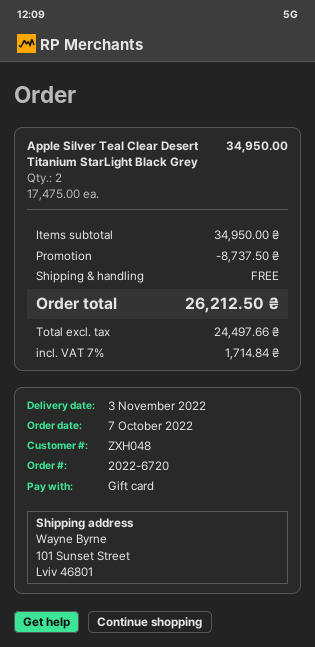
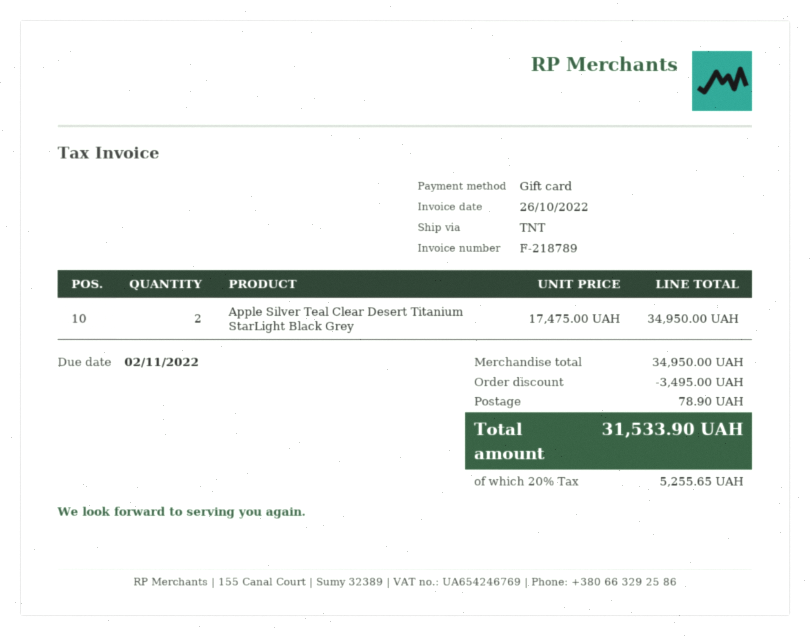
discount: 8737.50 -> 3495.00
shipping: 0.00 -> 78.90
tax: 7% = 1714.84 -> 20% = 5255.65
total: 26212.50 -> 31533.90

